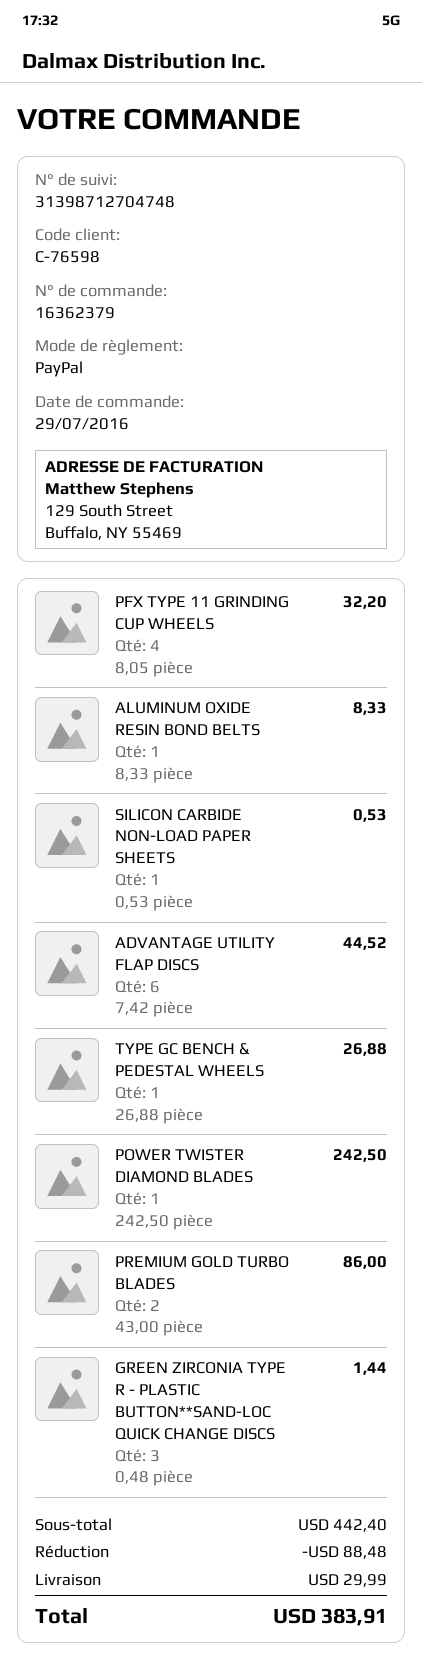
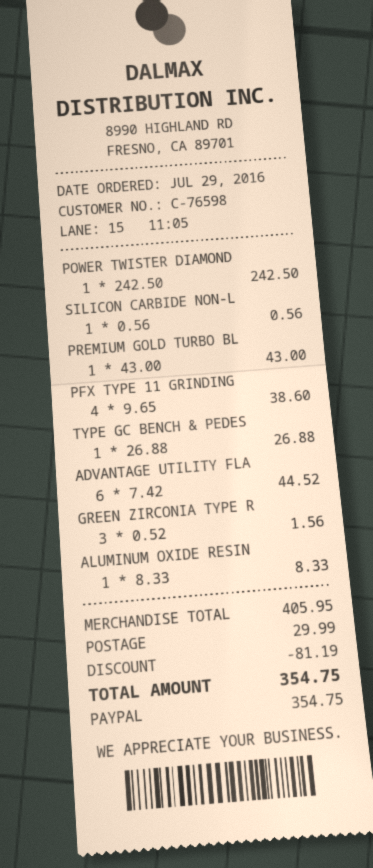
PFX TYPE 11 GRINDING CUP WHEELS: 4 x 8.05 = 32.20 -> 4 x 9.65 = 38.60
SILICON CARBIDE NON-LOAD PAPER SHEETS: 1 x 0.53 = 0.53 -> 1 x 0.56 = 0.56
PREMIUM GOLD TURBO BLADES: 2 x 43.00 = 86.00 -> 1 x 43.00 = 43.00
GREEN ZIRCONIA TYPE R - PLASTIC BUTTON**SAND-LOC QUICK CHANGE DISCS: 3 x 0.48 = 1.44 -> 3 x 0.52 = 1.56
subtotal: 442.40 -> 405.95
discount: 88.48 -> 81.19
total: 383.91 -> 354.75

